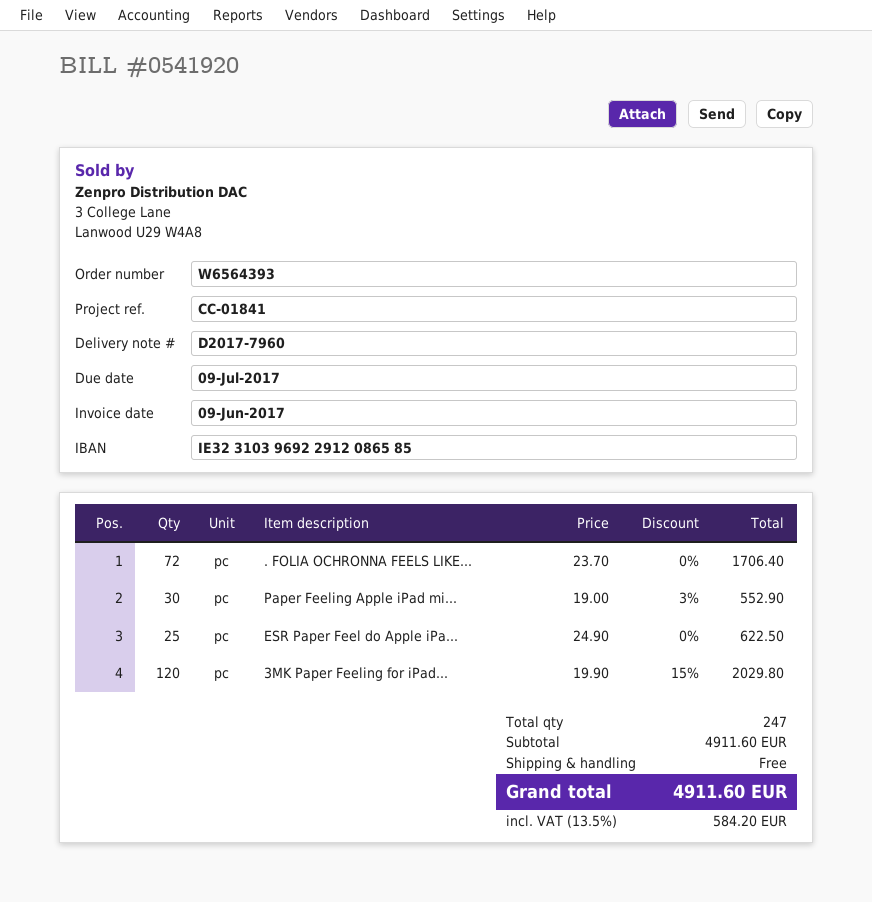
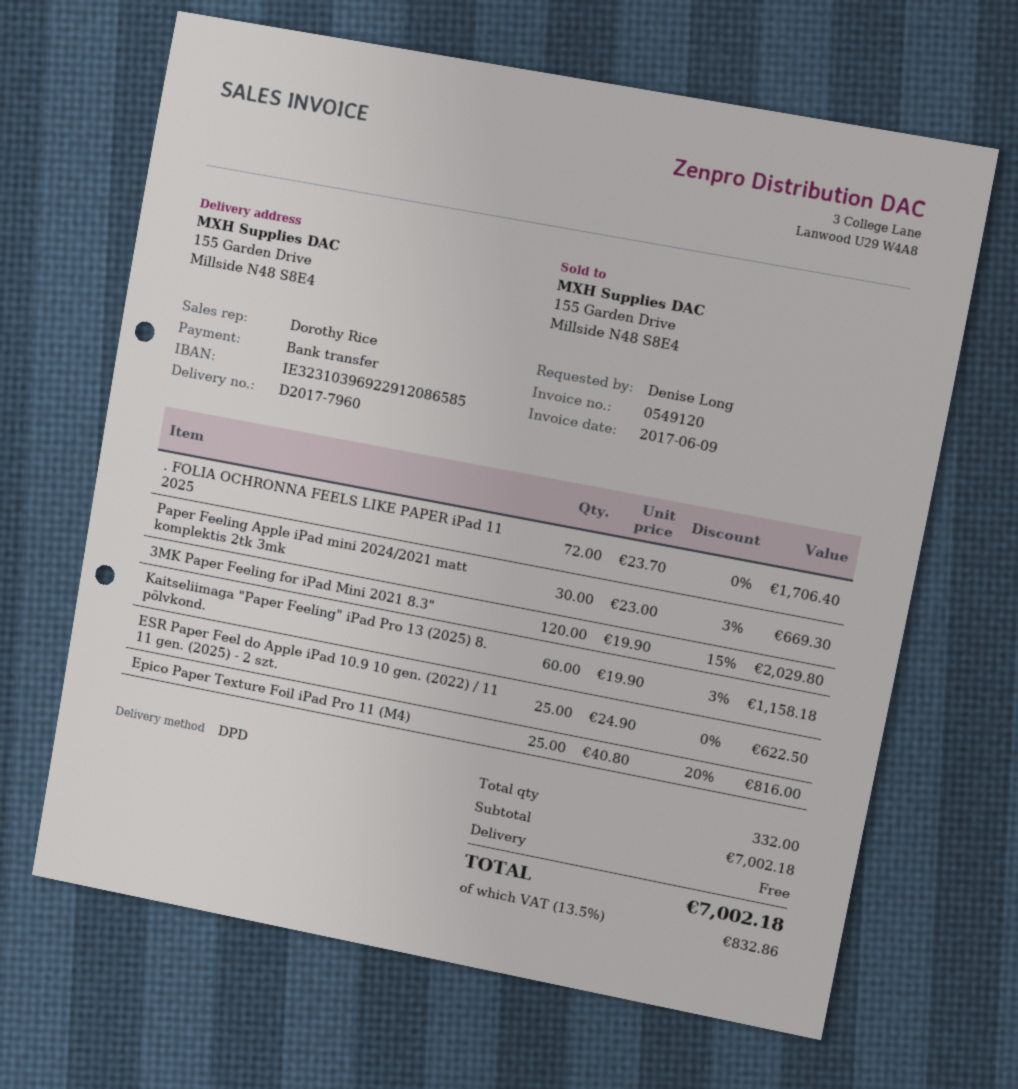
invoice number: 0541920 -> 0549120
Paper Feeling Apple iPad mi...: 30 x 19.00 - 3% = 552.90 -> 30 x 23.00 - 3% = 669.30
Kaitseliimaga "Paper Feeling" iPad Pro 13 (2025) 8. põlvkond.: none -> 60 x 19.90 - 3% = 1158.18
Epico Paper Texture Foil iPad Pro 11 (M4): none -> 25 x 40.80 - 20% = 816.00
total quantity: 247 -> 332
subtotal: 4911.60 -> 7002.18
tax: 13.5% = 584.20 -> 13.5% = 832.86
total: 4911.60 -> 7002.18

